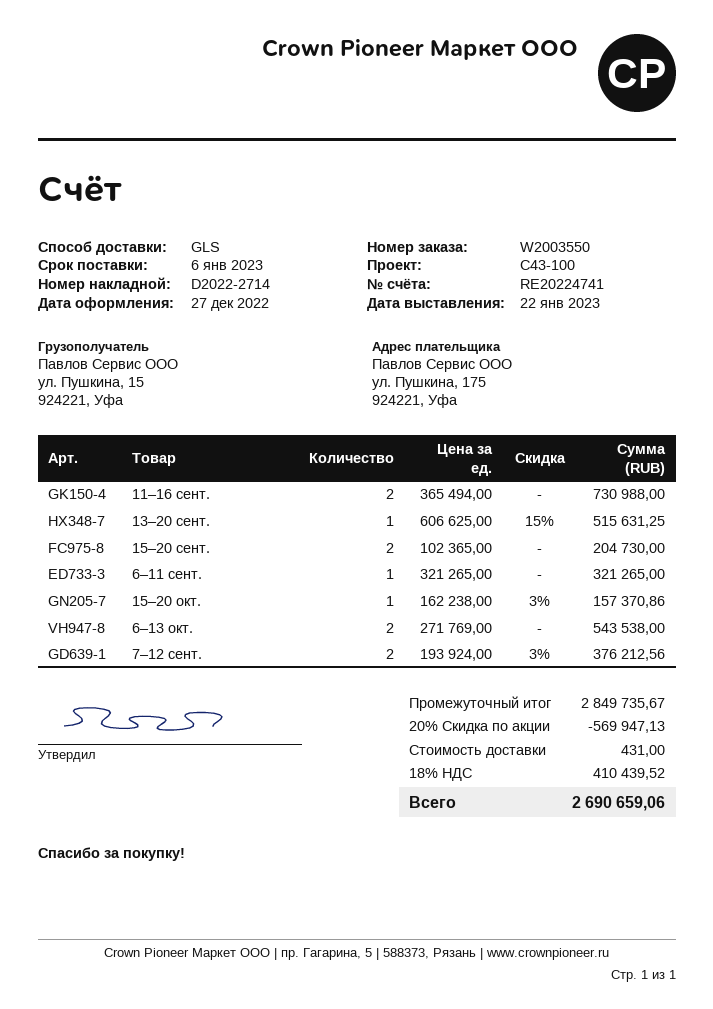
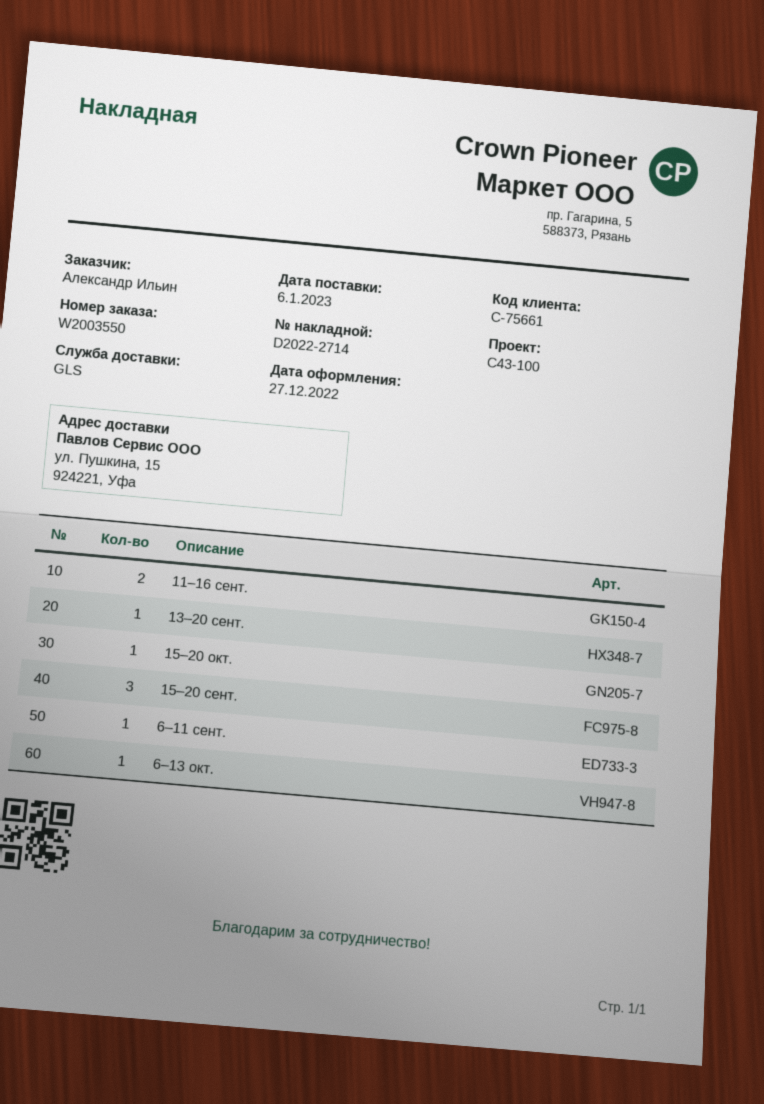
15–20 сент.: 2 -> 3
6–13 окт.: 2 -> 1
7–12 сент.: 2 -> none

